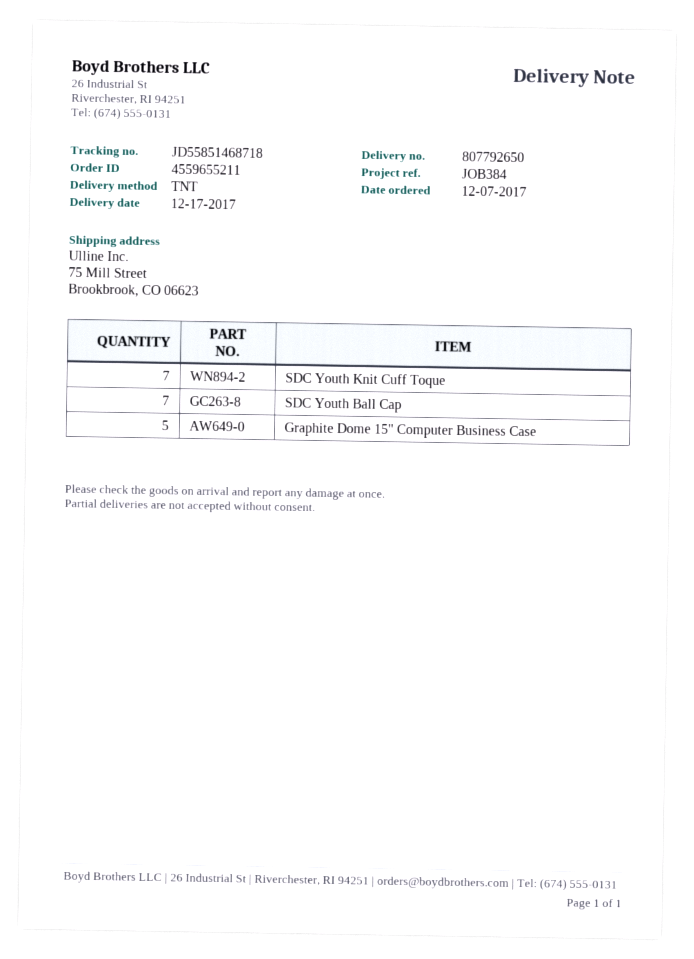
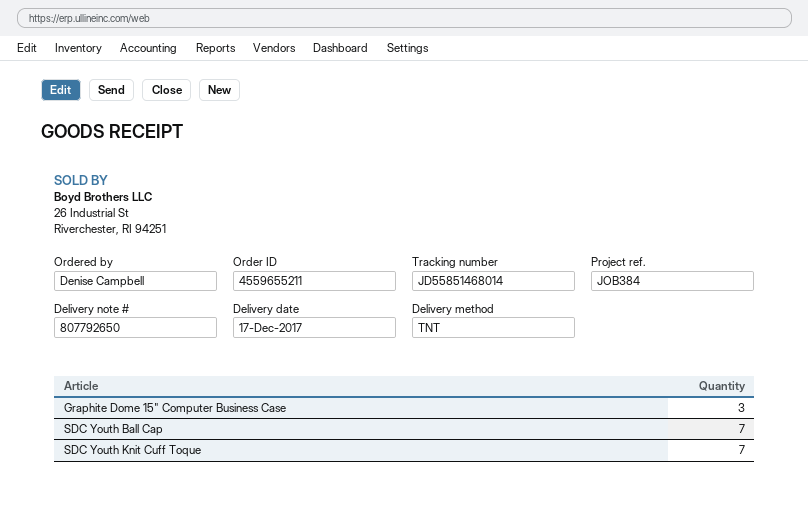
tracking number: JD55851468718 -> JD55851468014
Graphite Dome 15" Computer Business Case: 5 -> 3

